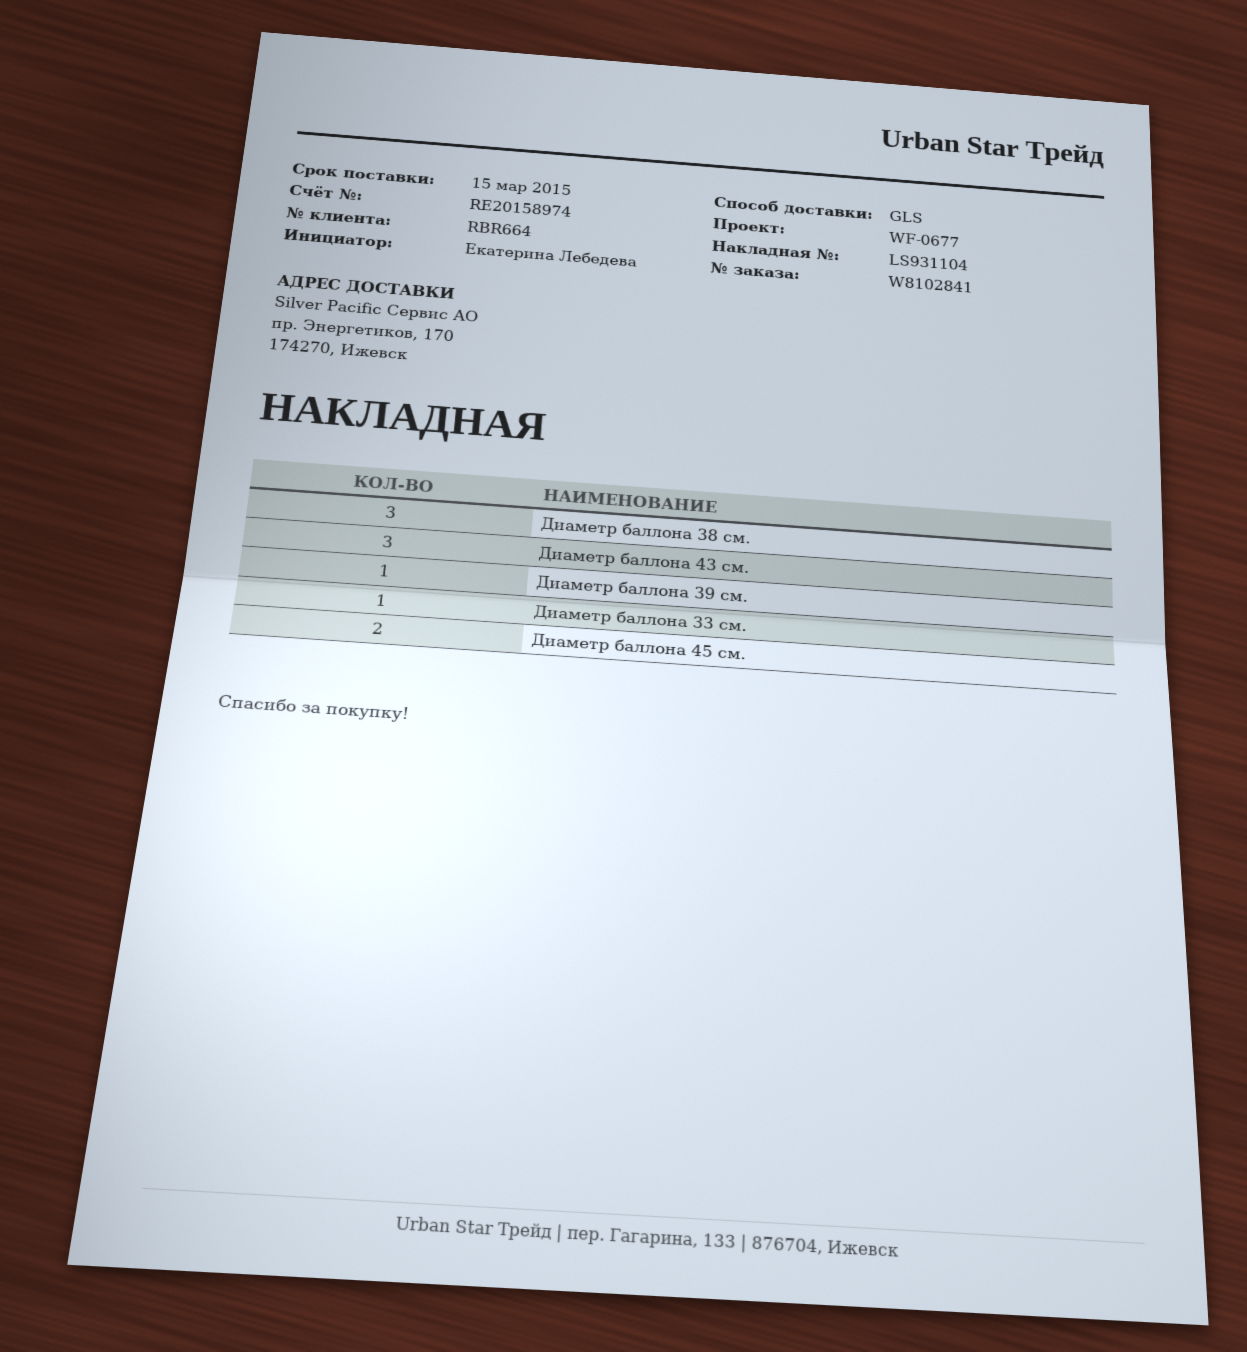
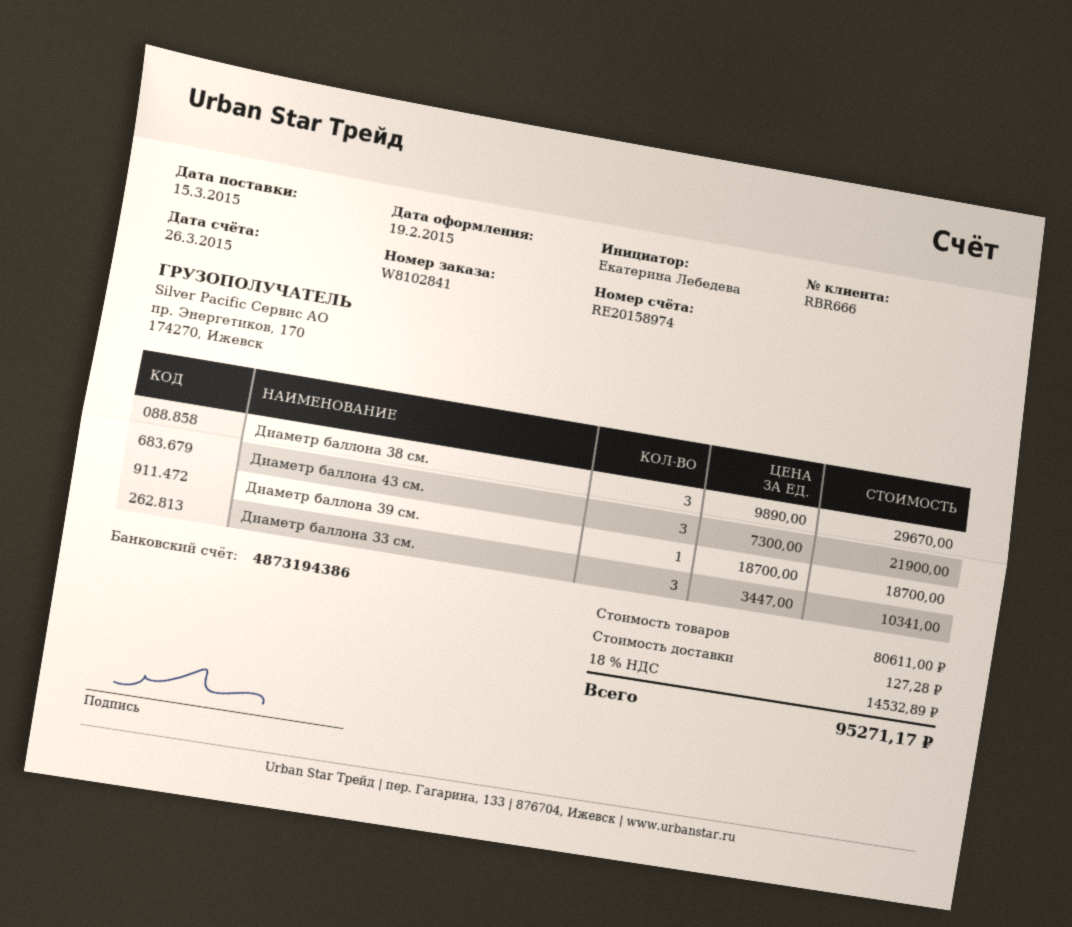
customer number: RBR664 -> RBR666
Диаметр баллона 33 см.: 1 -> 3
Диаметр баллона 45 см.: 2 -> none

